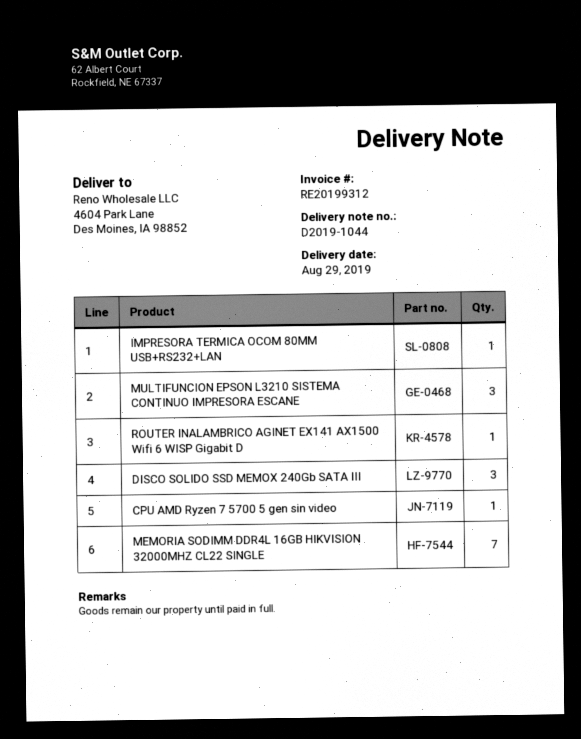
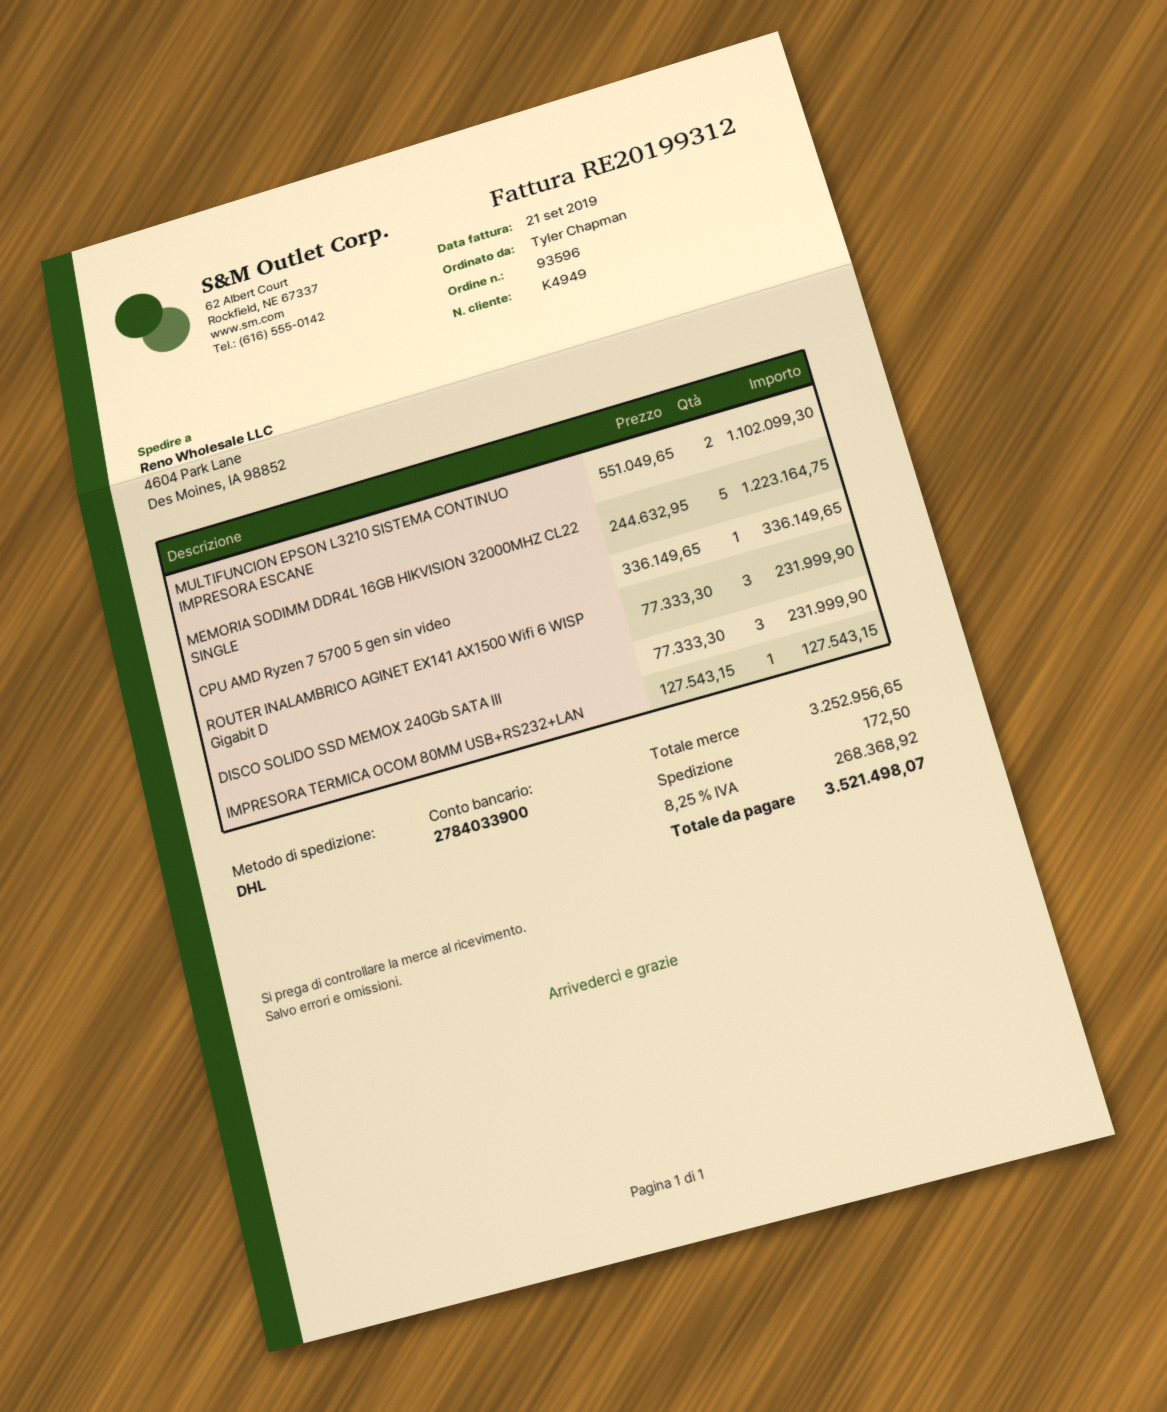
MULTIFUNCION EPSON L3210 SISTEMA CONTINUO IMPRESORA ESCANE: 3 -> 2
ROUTER INALAMBRICO AGINET EX141 AX1500 Wifi 6 WISP Gigabit D: 1 -> 3
MEMORIA SODIMM DDR4L 16GB HIKVISION 32000MHZ CL22 SINGLE: 7 -> 5

